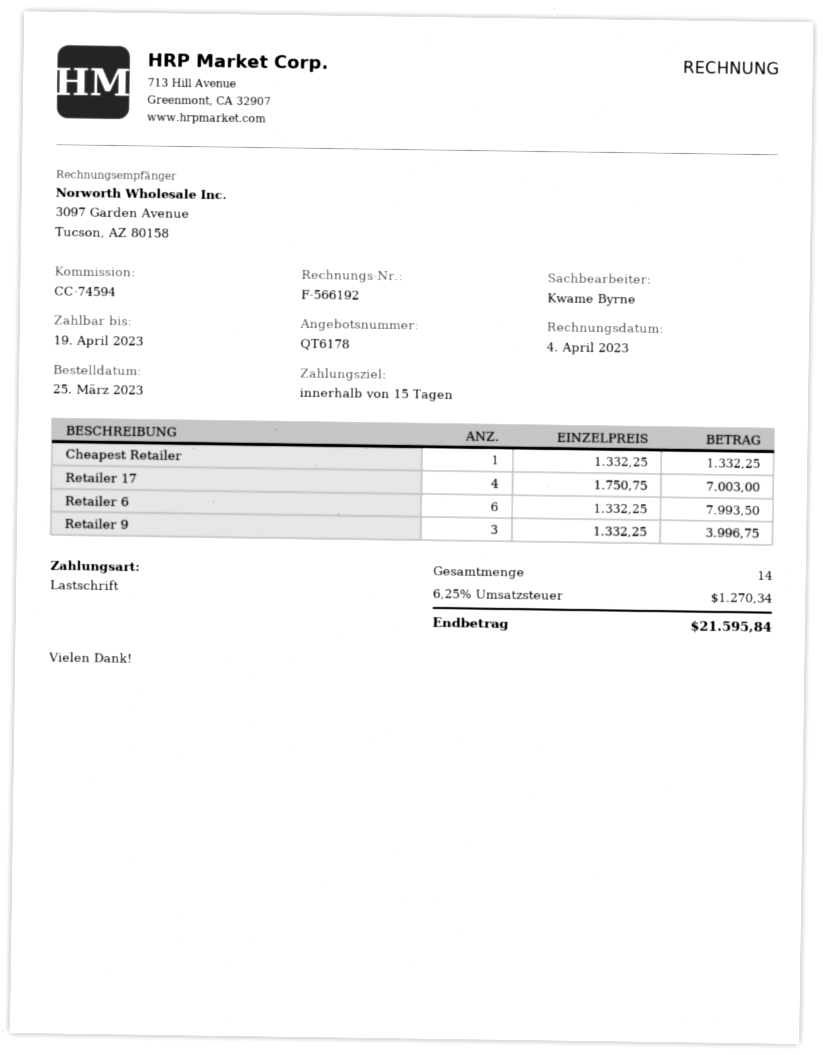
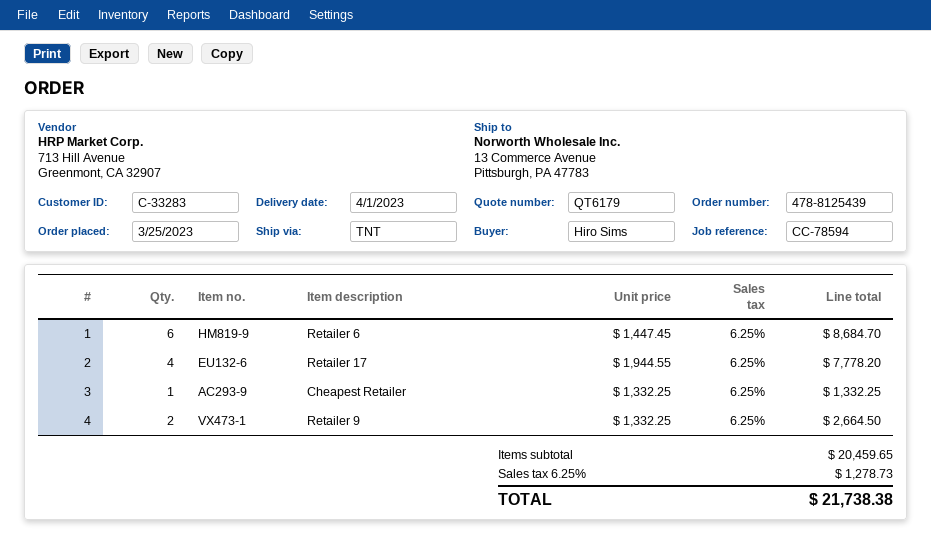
quote number: QT6178 -> QT6179
reference: CC-74594 -> CC-78594
Retailer 17: 4 x 1750.75 = 7003.00 -> 4 x 1944.55 = 7778.20
Retailer 6: 6 x 1332.25 = 7993.50 -> 6 x 1447.45 = 8684.70
Retailer 9: 3 x 1332.25 = 3996.75 -> 2 x 1332.25 = 2664.50
tax: 6.25% = 1270.34 -> 6.25% = 1278.73
total: 21595.84 -> 21738.38

